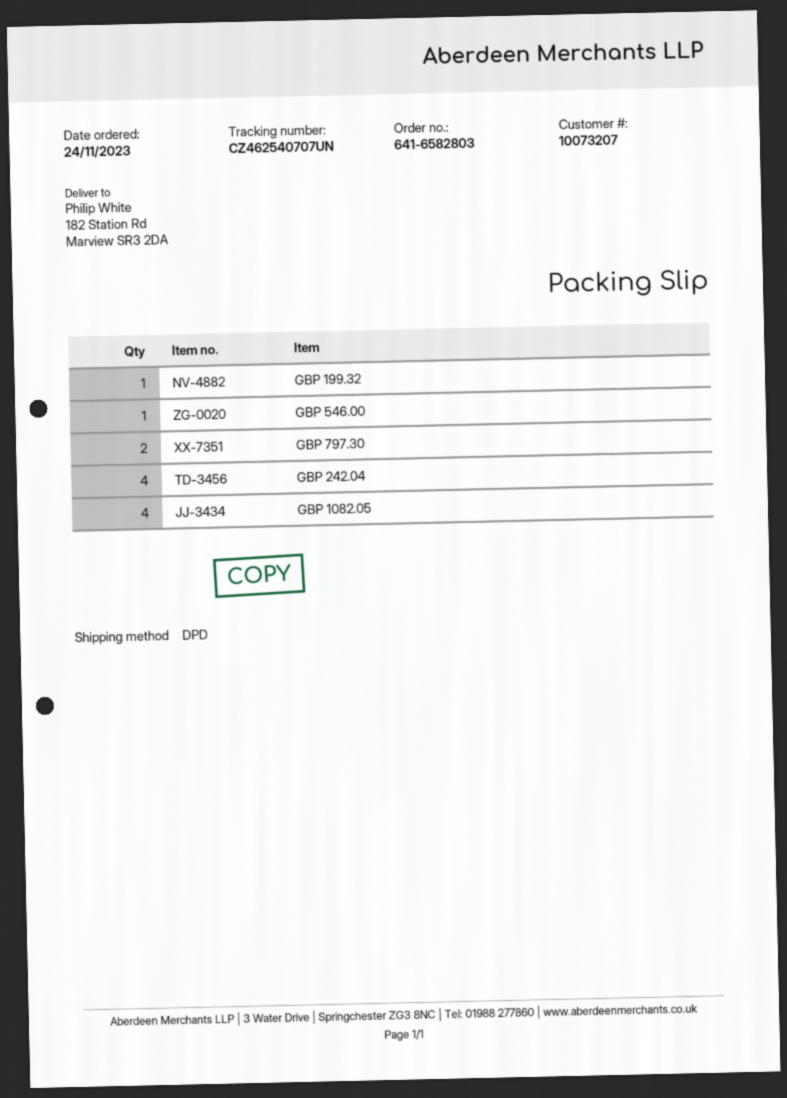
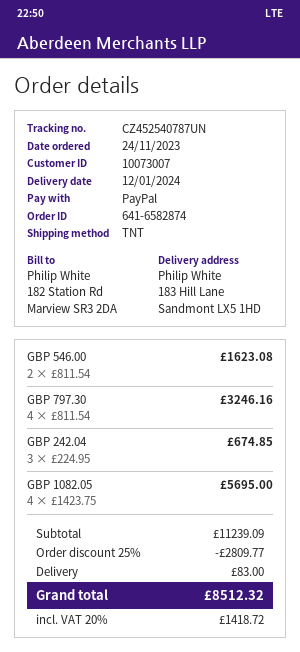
order number: 641-6582803 -> 641-6582874
customer number: 10073207 -> 10073007
shipping method: DPD -> TNT
tracking number: CZ462540707UN -> CZ452540787UN
ship to: 182 Station Rd, Marview SR3 2DA -> 183 Hill Lane, Sandmont LX5 1HD
GBP 199.32: 1 -> none
GBP 546.00: 1 -> 2
GBP 797.30: 2 -> 4
GBP 242.04: 4 -> 3

